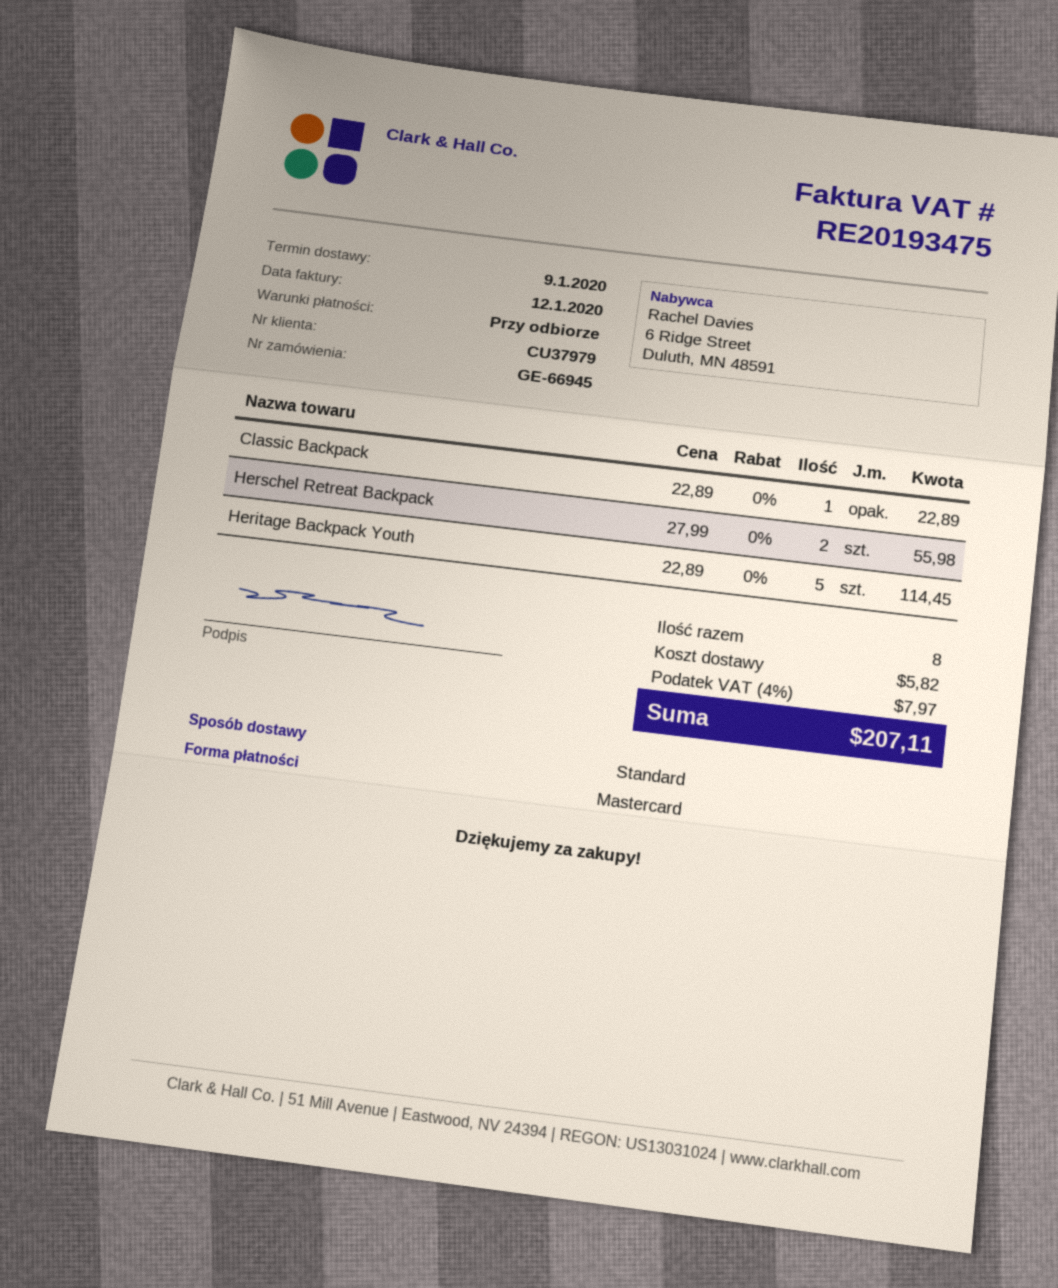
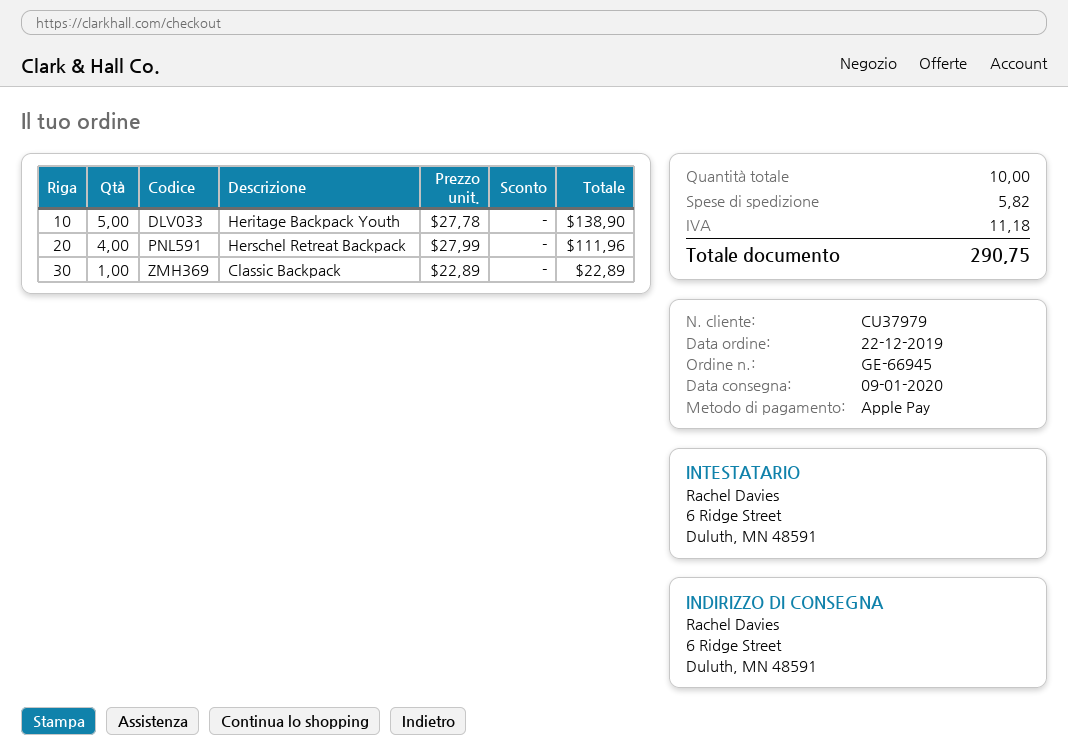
payment method: Mastercard -> Apple Pay
Herschel Retreat Backpack: 2 x 27.99 = 55.98 -> 4 x 27.99 = 111.96
Heritage Backpack Youth: 5 x 22.89 = 114.45 -> 5 x 27.78 = 138.90
total quantity: 8 -> 10
tax: 7.97 -> 11.18
total: 207.11 -> 290.75

